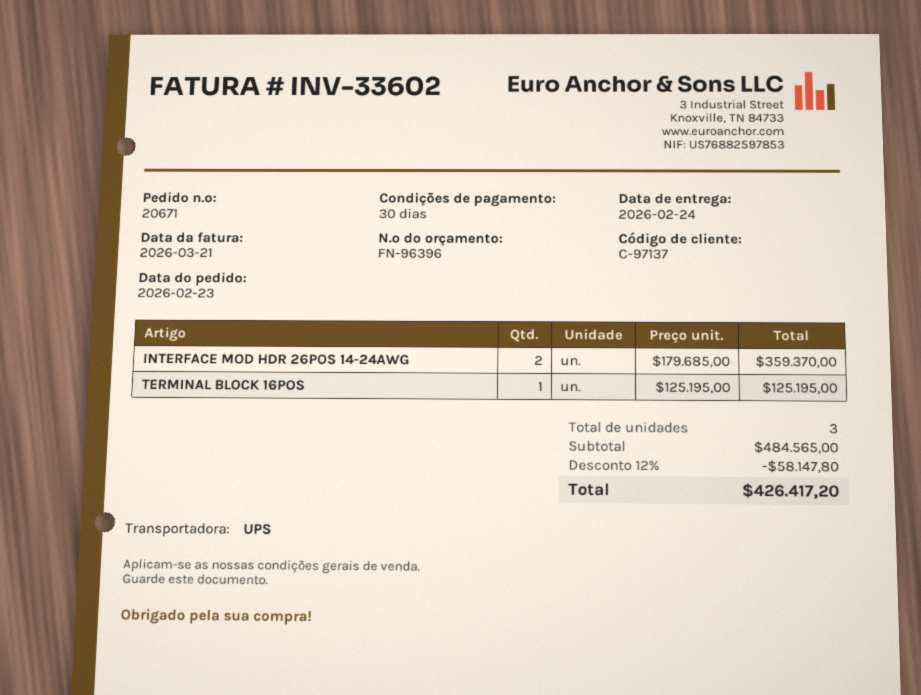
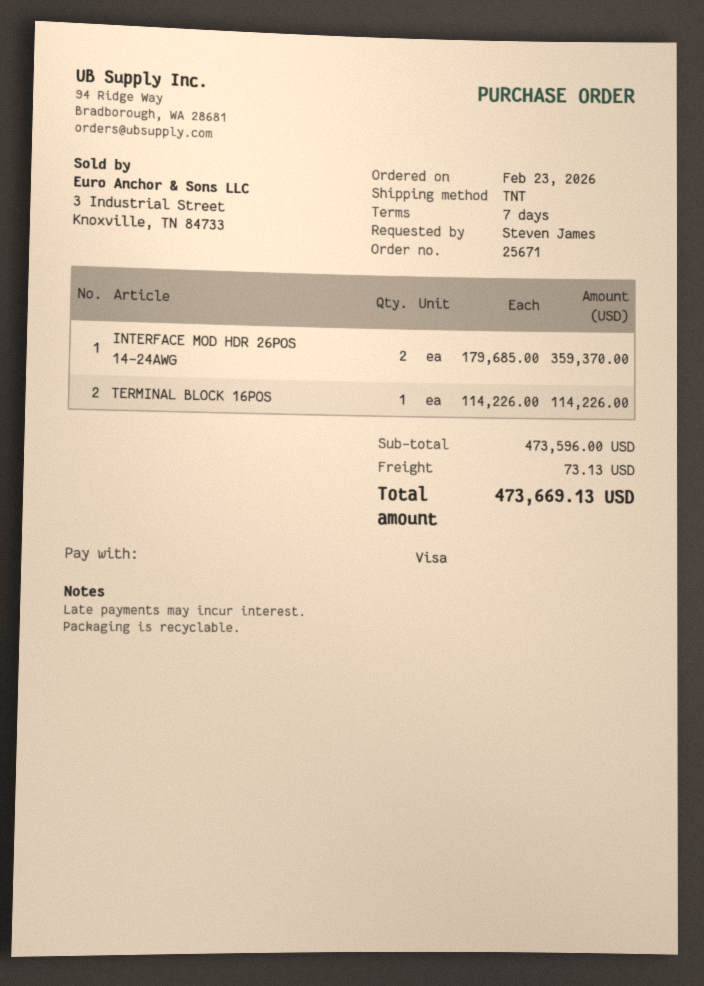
order number: 20671 -> 25671
payment terms: 30 days -> 7 days
shipping method: UPS -> TNT
TERMINAL BLOCK 16POS: 1 x 125195.00 = 125195.00 -> 1 x 114226.00 = 114226.00
subtotal: 484565.00 -> 473596.00
discount: 12% = 58147.80 -> none
shipping: none -> 73.13
total: 426417.20 -> 473669.13

